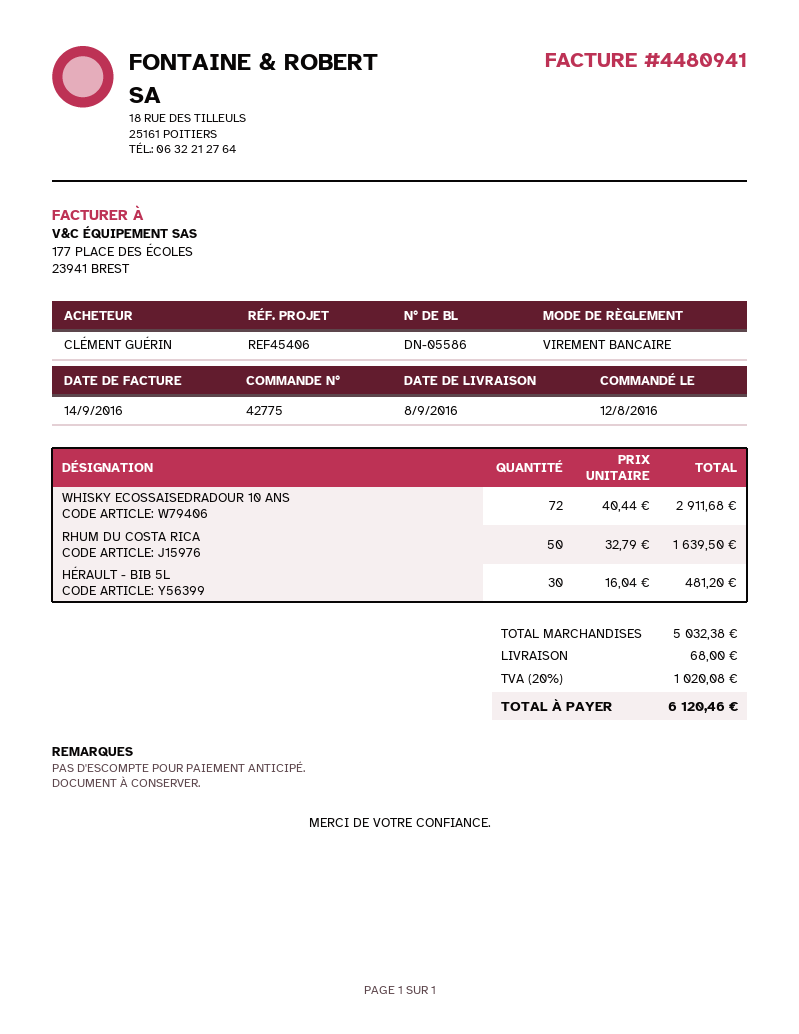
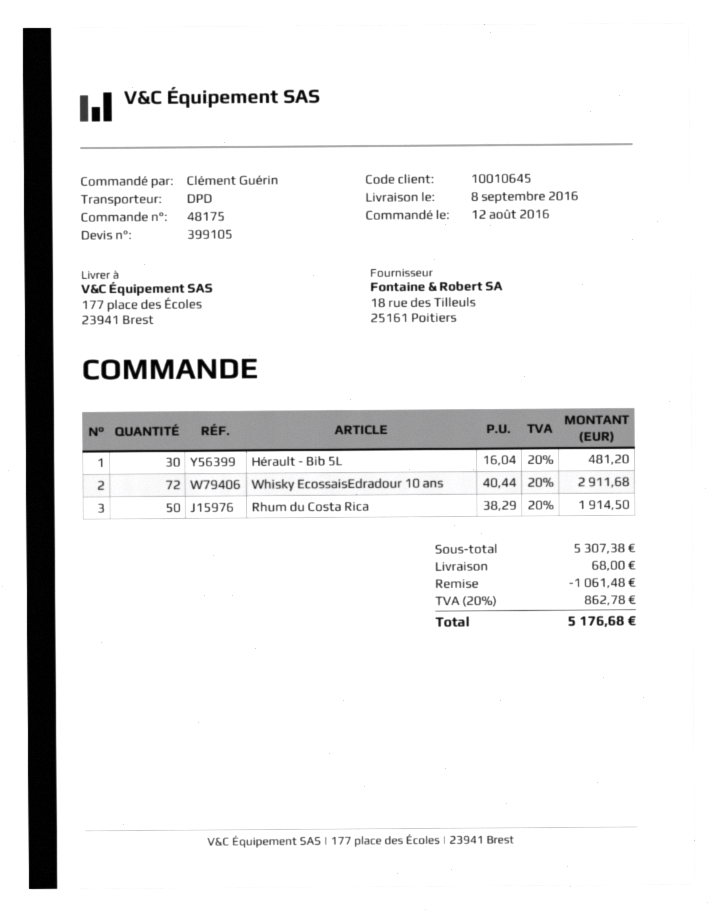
order number: 42775 -> 48175
RHUM DU COSTA RICA: 50 x 32.79 = 1639.50 -> 50 x 38.29 = 1914.50
subtotal: 5032.38 -> 5307.38
discount: none -> 1061.48
tax: 20% = 1020.08 -> 20% = 862.78
total: 6120.46 -> 5176.68

